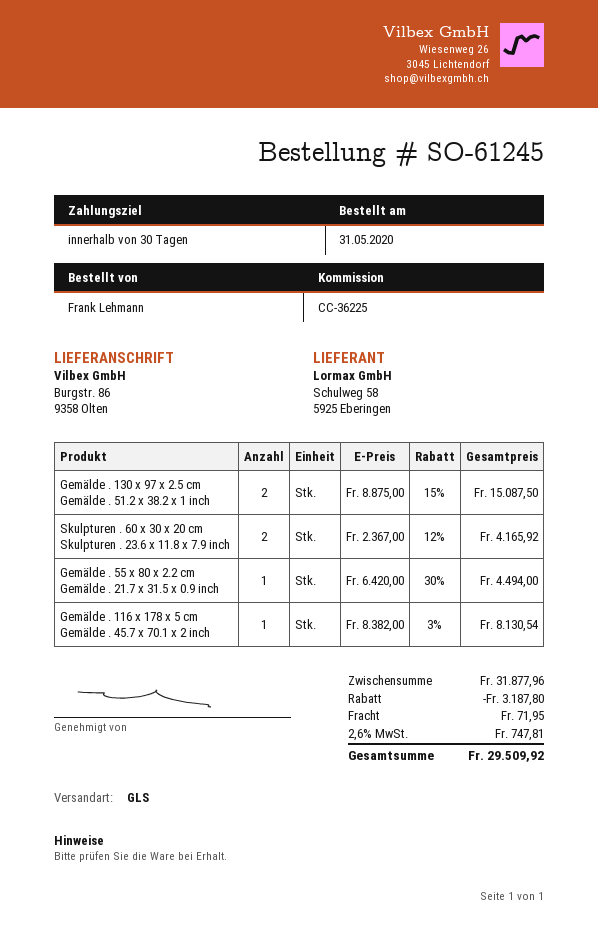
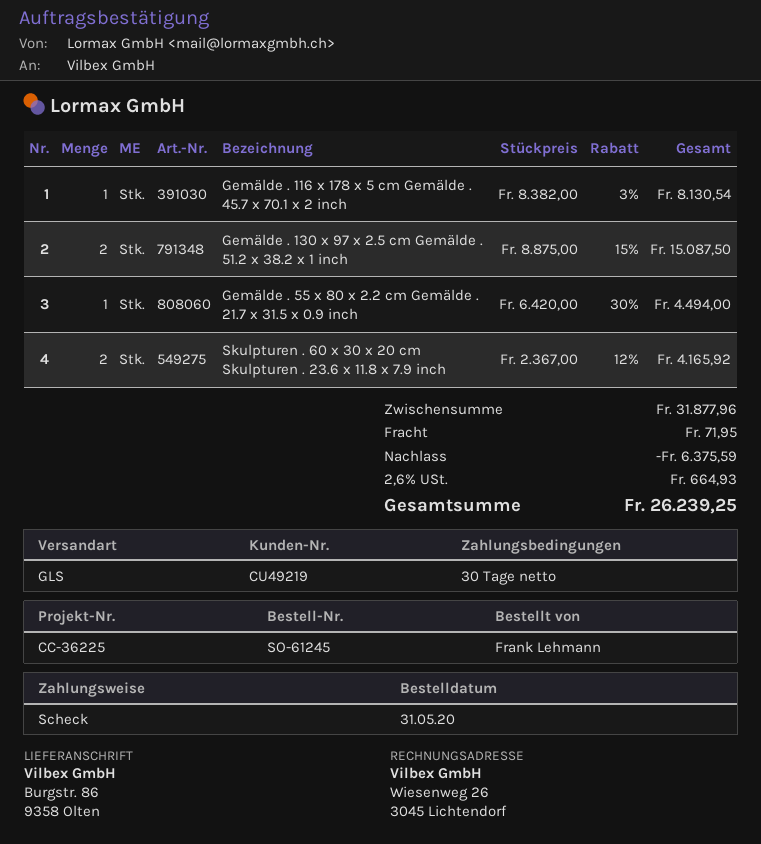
discount: 3187.80 -> 6375.59
tax: 2.6% = 747.81 -> 2.6% = 664.93
total: 29509.92 -> 26239.25

